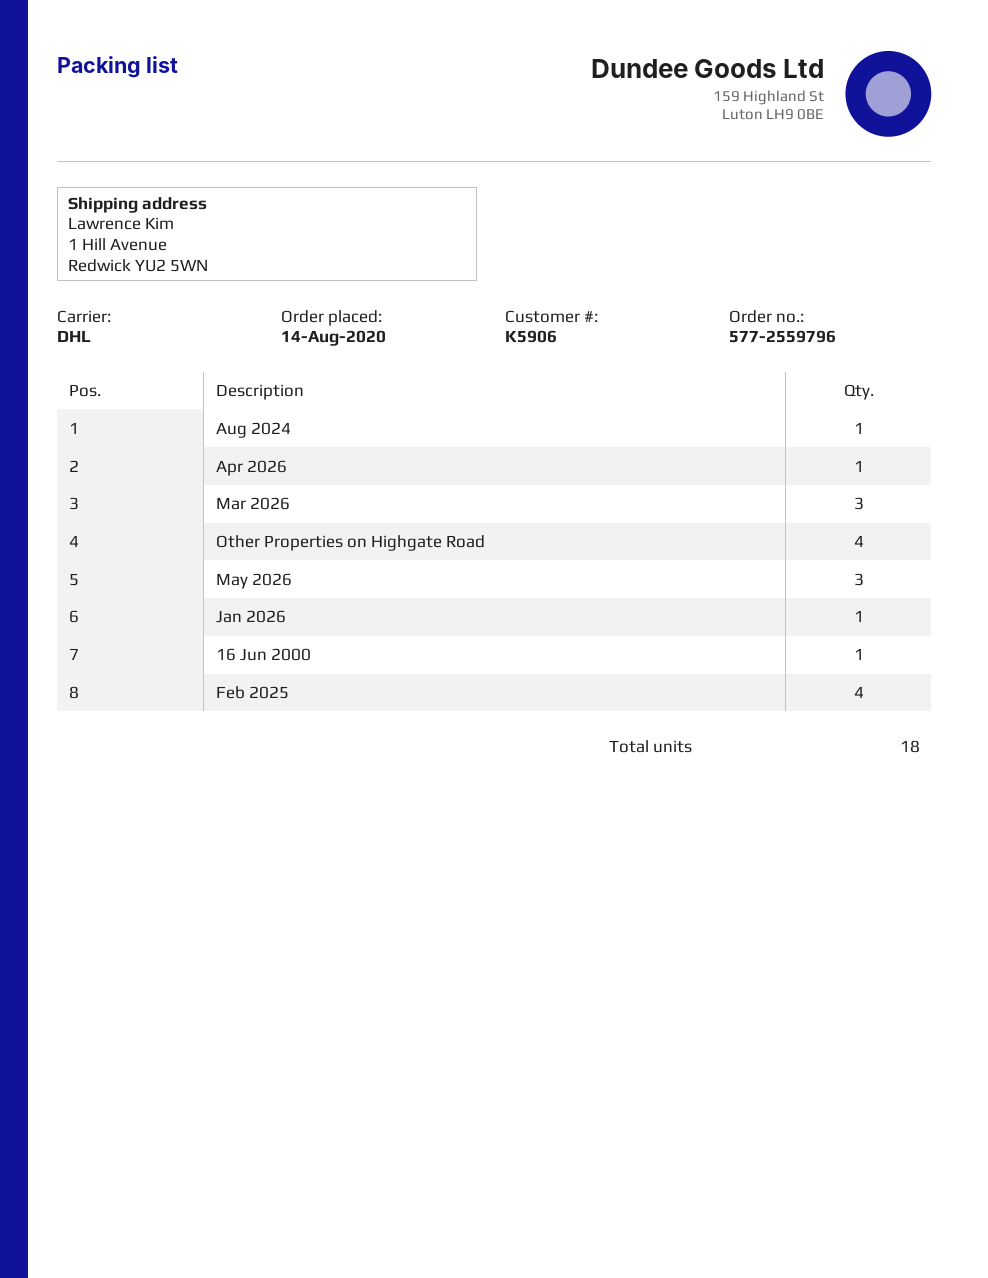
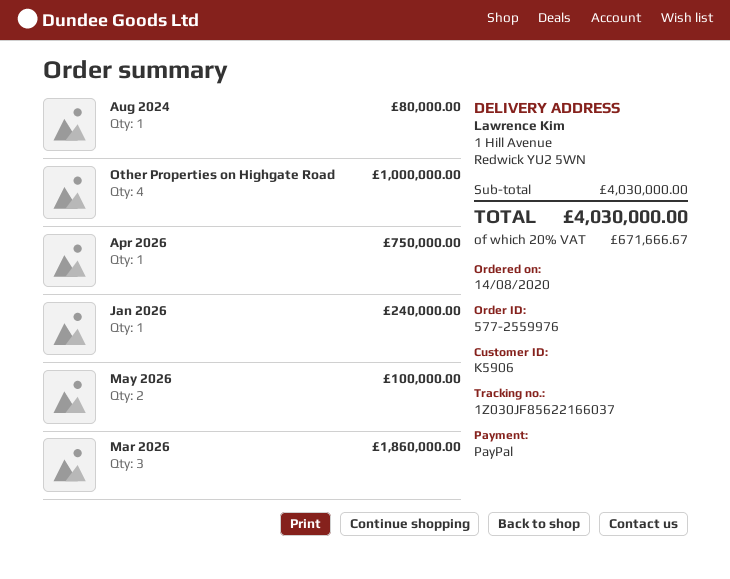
order number: 577-2559796 -> 577-2559976
May 2026: 3 -> 2
16 Jun 2000: 1 -> none
Feb 2025: 4 -> none

